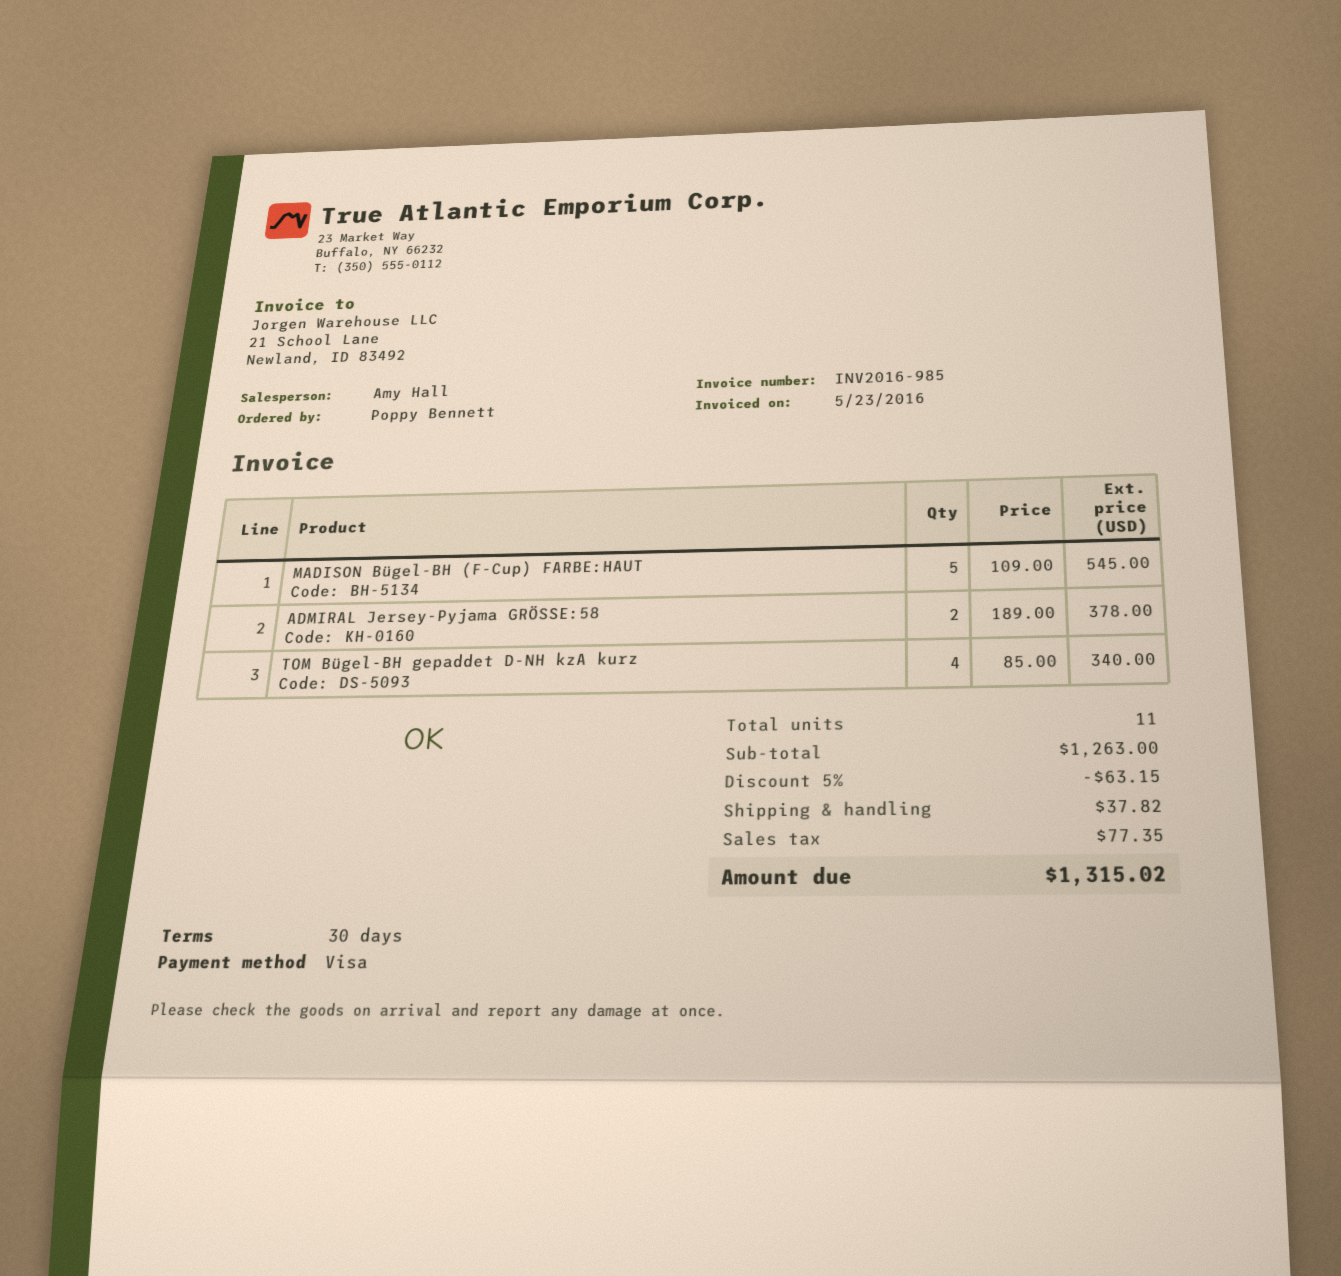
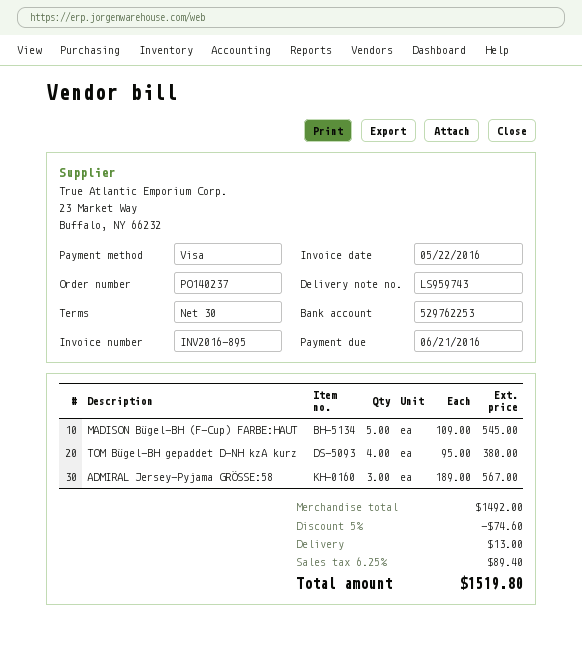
invoice number: INV2016-985 -> INV2016-895
invoice date: 2016-05-23 -> 2016-05-22
ADMIRAL Jersey-Pyjama GRÖSSE:58: 2 x 189.00 = 378.00 -> 3 x 189.00 = 567.00
TOM Bügel-BH gepaddet D-NH kzA kurz: 4 x 85.00 = 340.00 -> 4 x 95.00 = 380.00
subtotal: 1263.00 -> 1492.00
discount: 5% = 63.15 -> 5% = 74.60
shipping: 37.82 -> 13.00
tax: 77.35 -> 89.40
total: 1315.02 -> 1519.80

